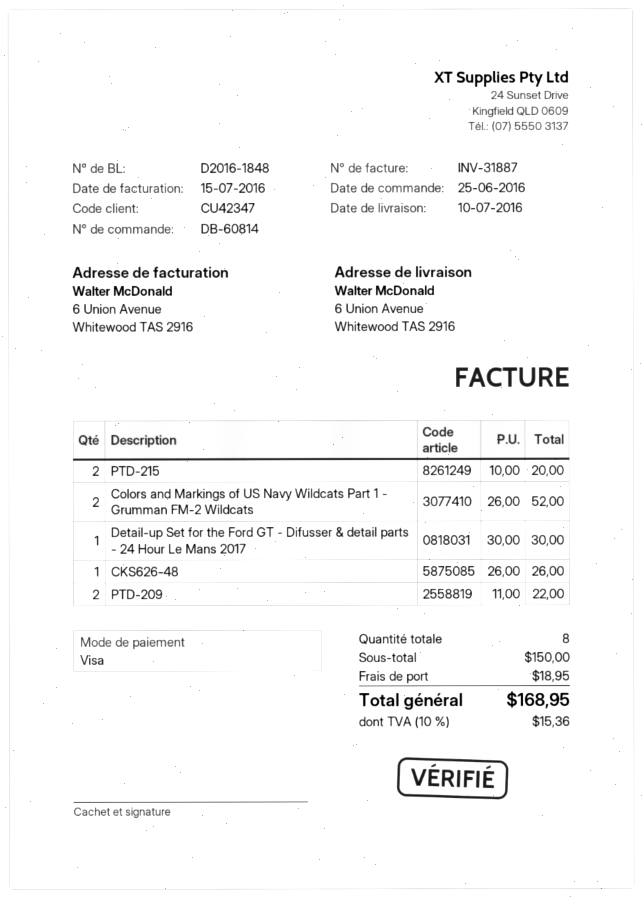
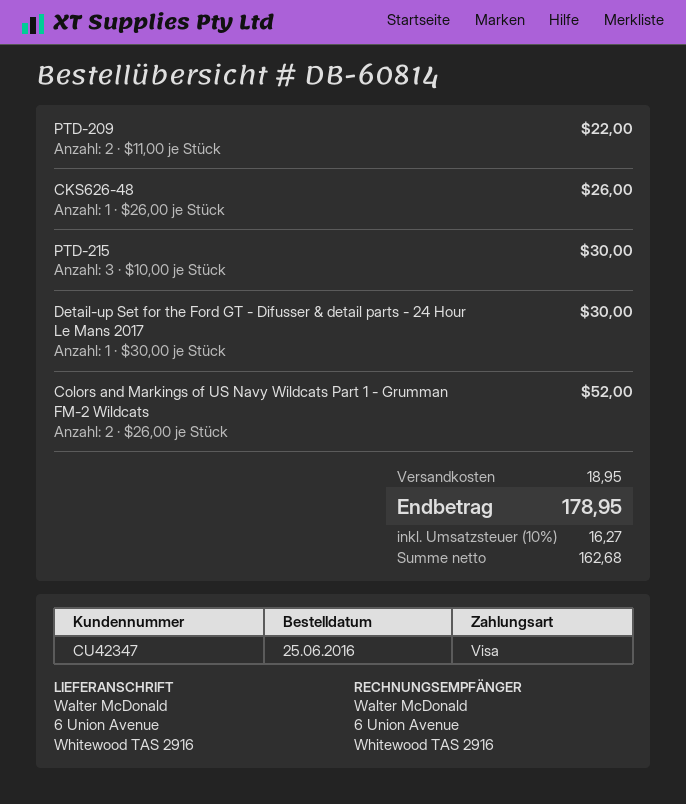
PTD-215: 2 x 10.00 = 20.00 -> 3 x 10.00 = 30.00
tax: 10% = 15.36 -> 10% = 16.27
total: 168.95 -> 178.95

